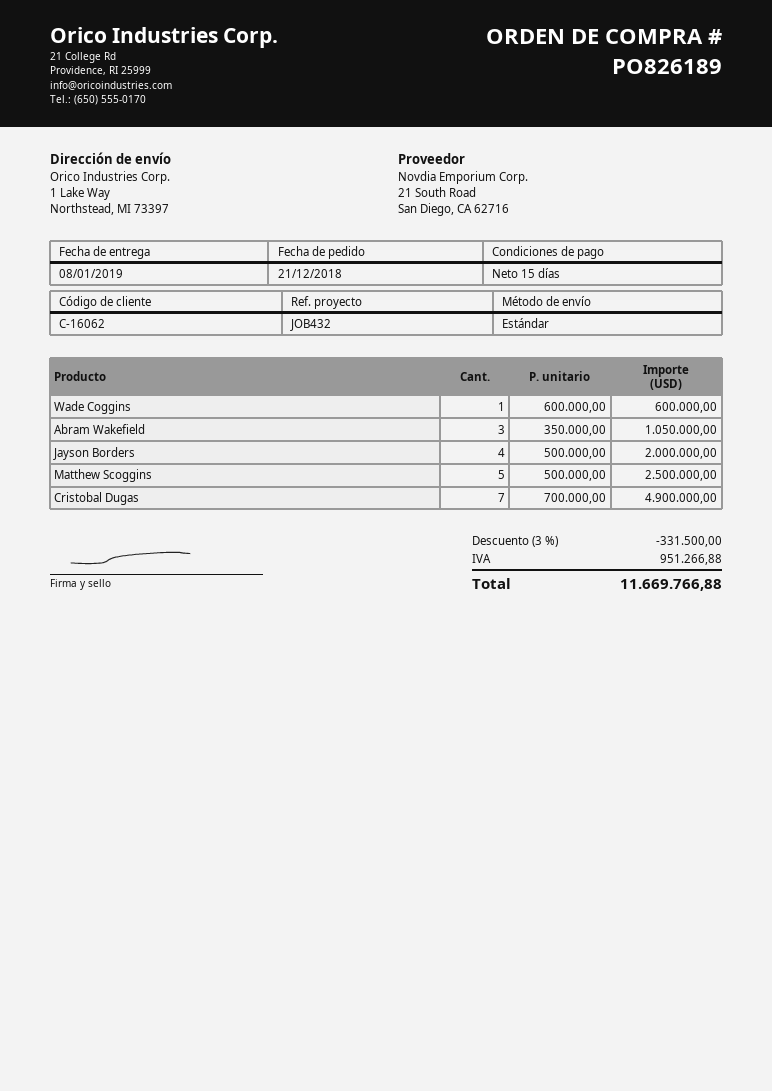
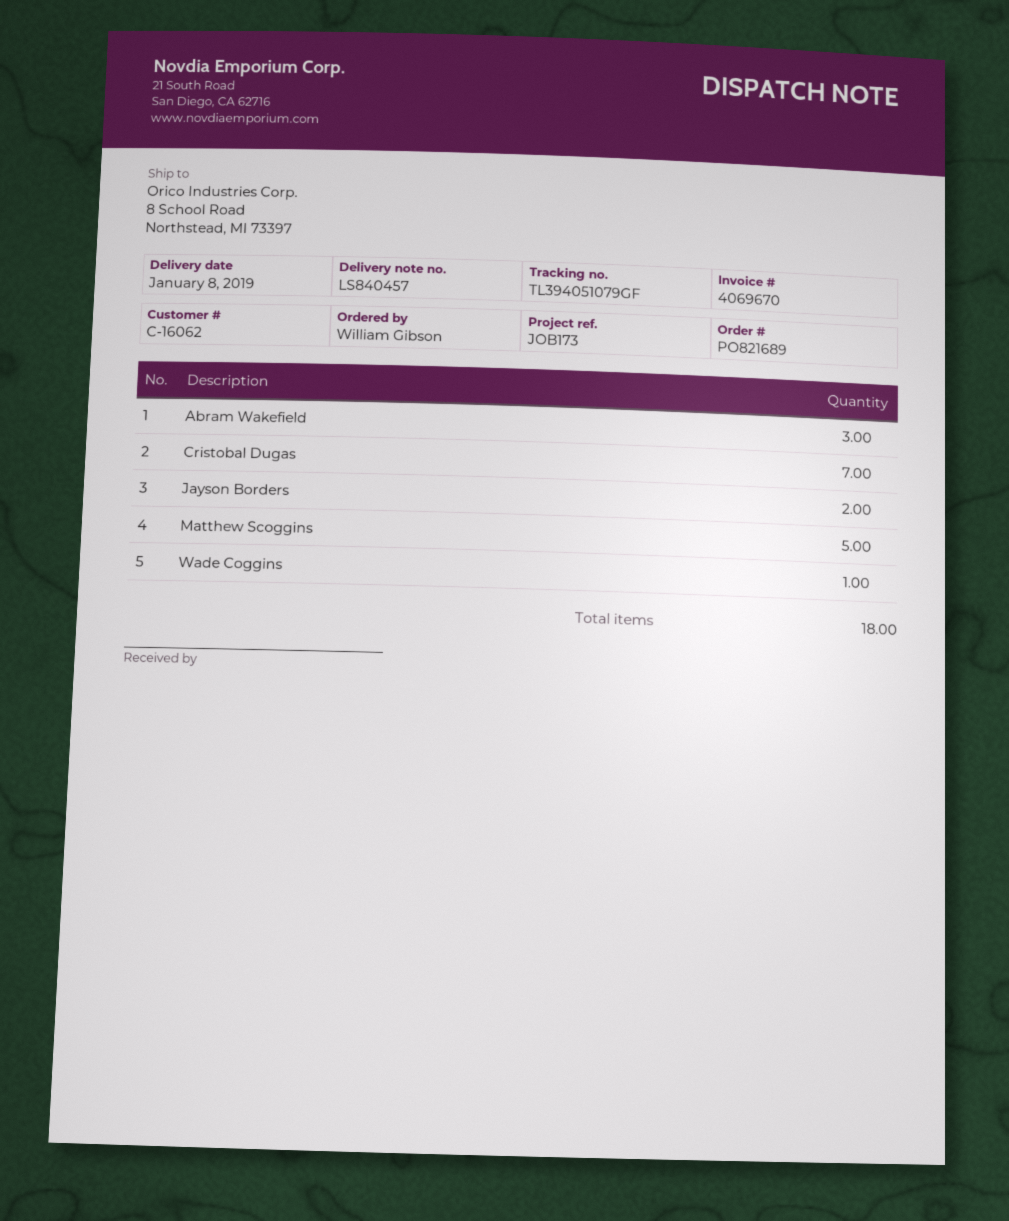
order number: PO826189 -> PO821689
reference: JOB432 -> JOB173
ship to: 1 Lake Way, Northstead, MI 73397 -> 8 School Road, Northstead, MI 73397
Jayson Borders: 4 -> 2

